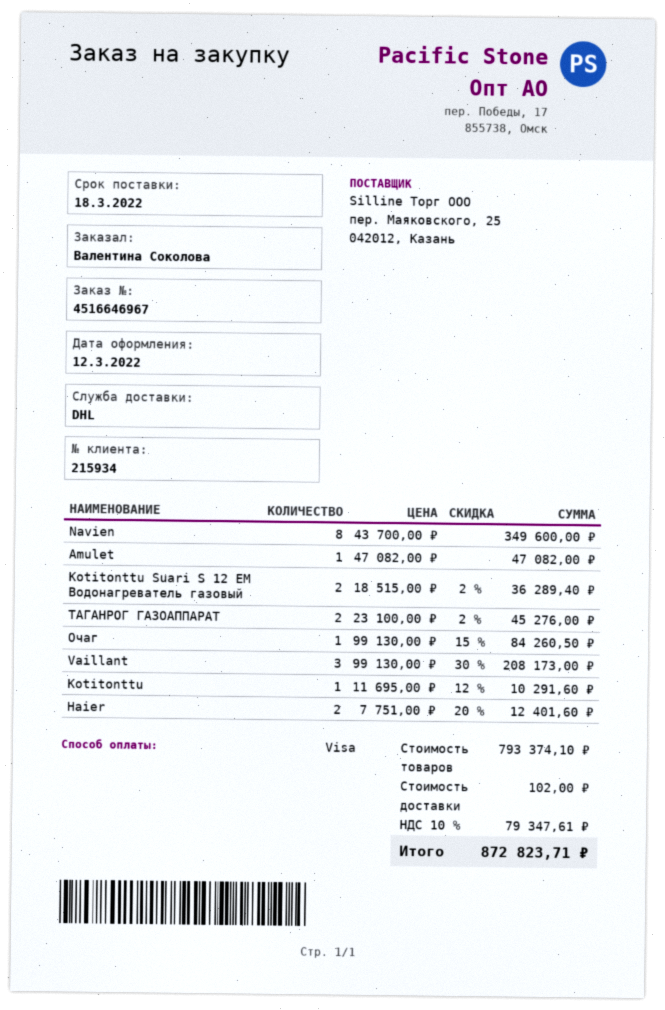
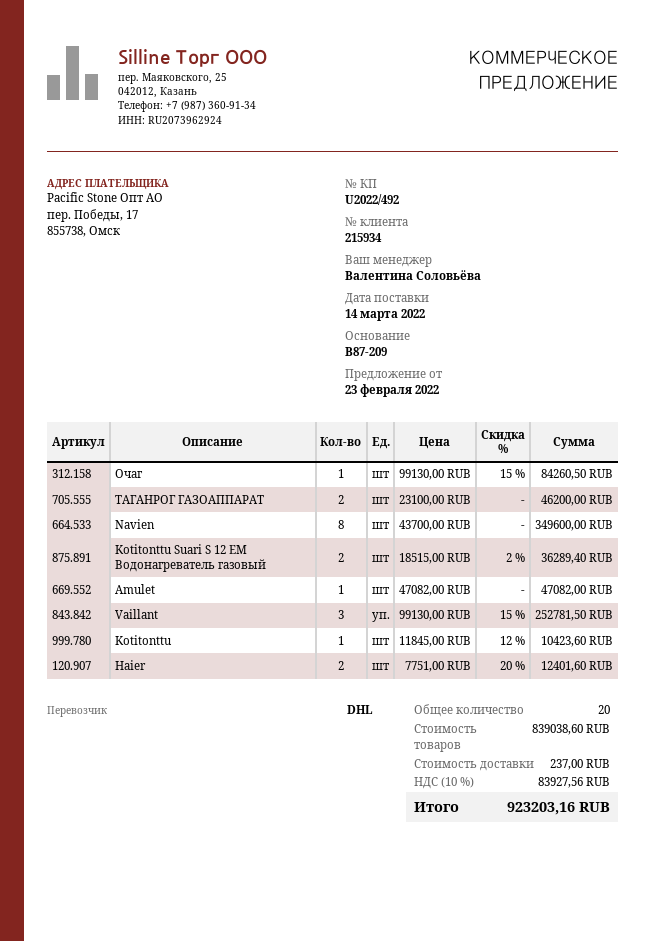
delivery date: 2022-03-18 -> 2022-03-14
ТАГАНРОГ ГАЗОАППАРАТ: 2 x 23100.00 - 2% = 45276.00 -> 2 x 23100.00 = 46200.00
Vaillant: 3 x 99130.00 - 30% = 208173.00 -> 3 x 99130.00 - 15% = 252781.50
Kotitonttu: 1 x 11695.00 - 12% = 10291.60 -> 1 x 11845.00 - 12% = 10423.60
subtotal: 793374.10 -> 839038.60
shipping: 102.00 -> 237.00
tax: 10% = 79347.61 -> 10% = 83927.56
total: 872823.71 -> 923203.16

